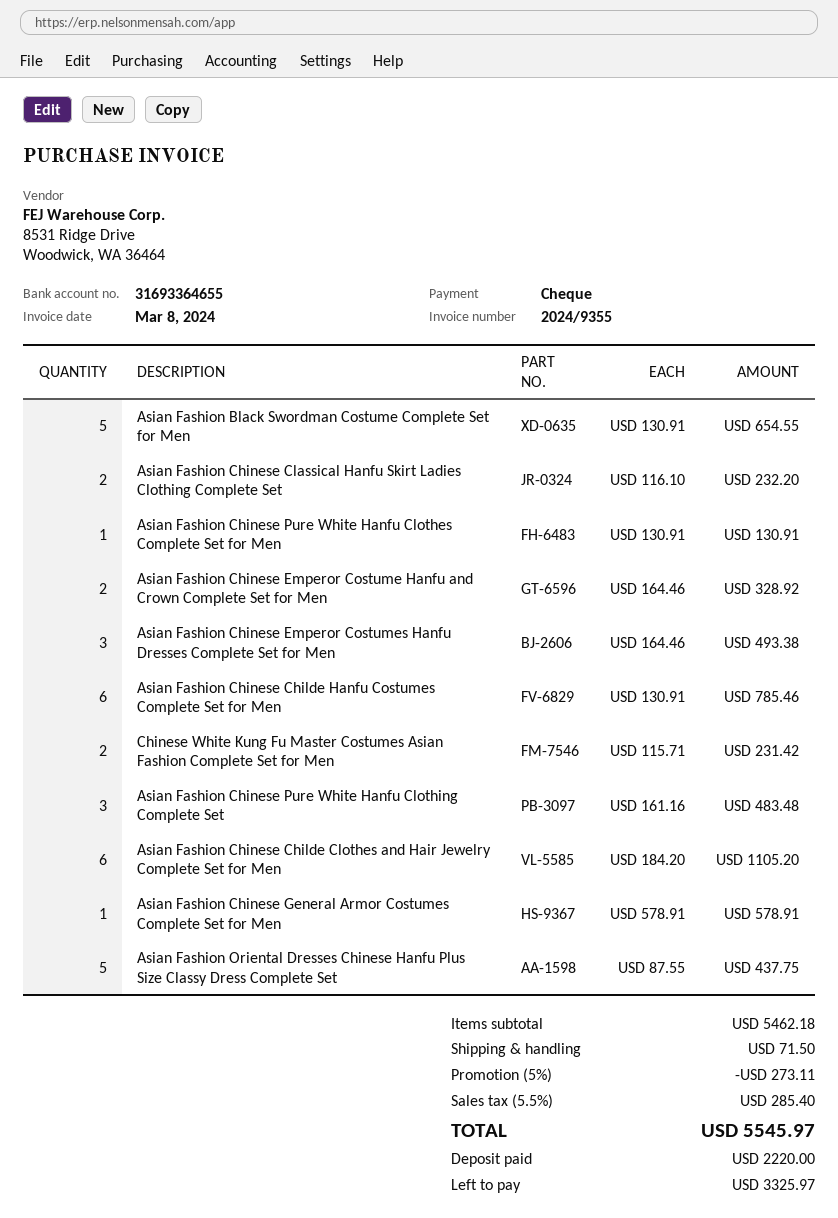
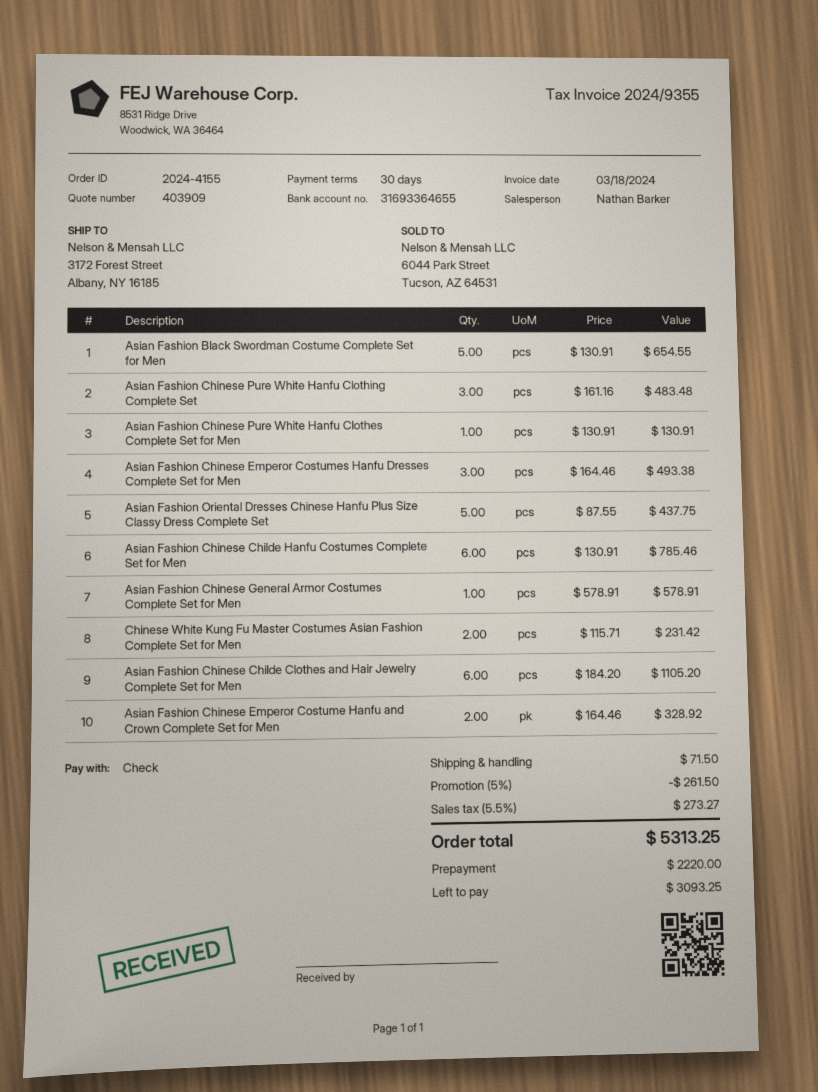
invoice date: 2024-03-08 -> 2024-03-18
Asian Fashion Chinese Classical Hanfu Skirt Ladies Clothing Complete Set: 2 x 116.10 = 232.20 -> none
discount: 5% = 273.11 -> 5% = 261.50
tax: 5.5% = 285.40 -> 5.5% = 273.27
total: 5545.97 -> 5313.25
balance: 3325.97 -> 3093.25

